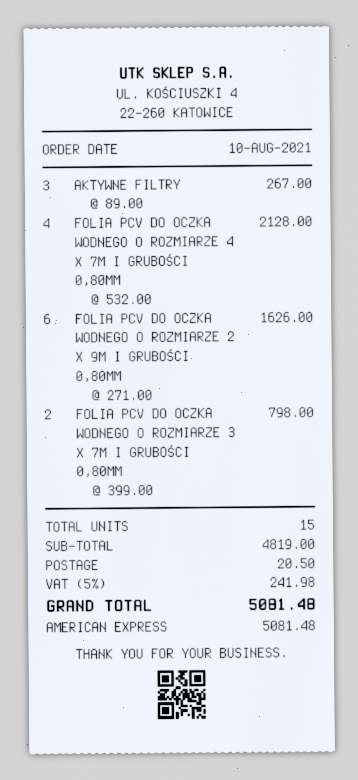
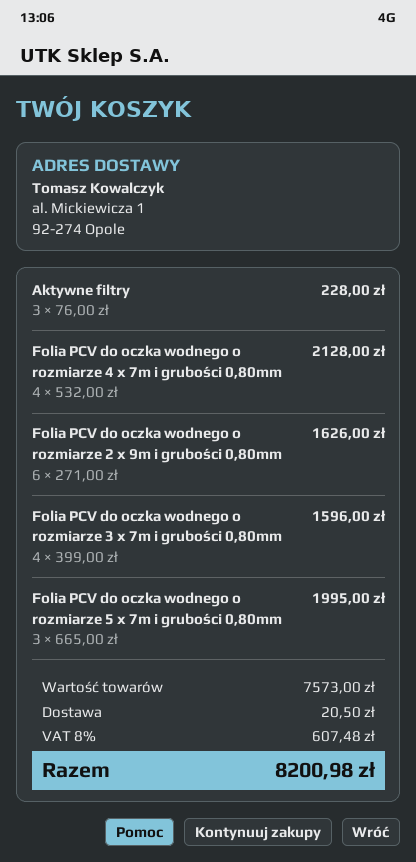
AKTYWNE FILTRY: 3 x 89.00 = 267.00 -> 3 x 76.00 = 228.00
FOLIA PCV DO OCZKA WODNEGO O ROZMIARZE 3 X 7M I GRUBOŚCI 0,80MM: 2 x 399.00 = 798.00 -> 4 x 399.00 = 1596.00
Folia PCV do oczka wodnego o rozmiarze 5 x 7m i grubości 0,80mm: none -> 3 x 665.00 = 1995.00
subtotal: 4819.00 -> 7573.00
tax: 5% = 241.98 -> 8% = 607.48
total: 5081.48 -> 8200.98

